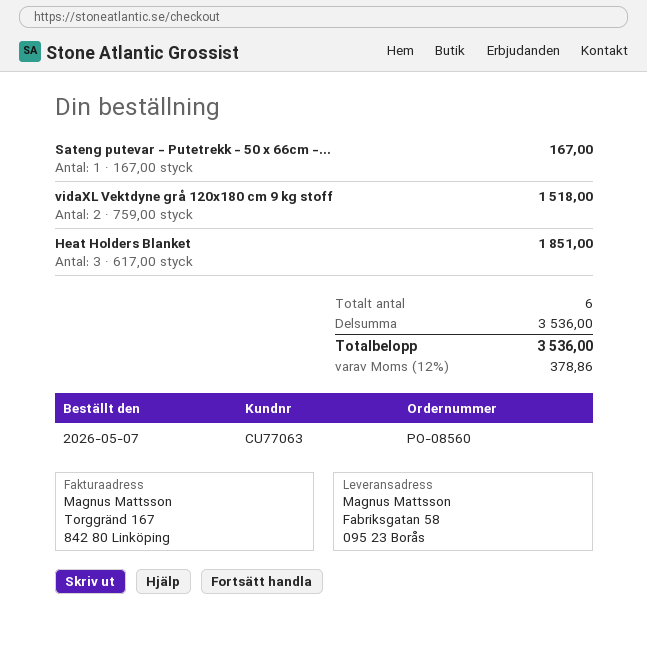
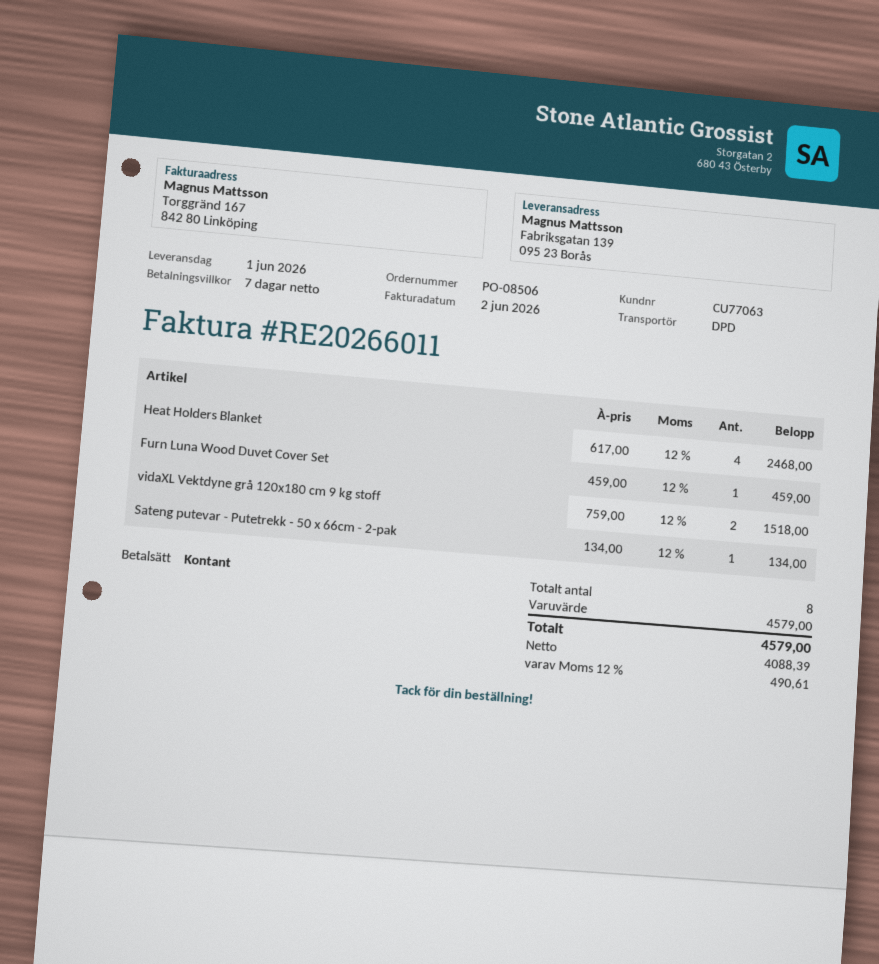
order number: PO-08560 -> PO-08506
ship to: Fabriksgatan 58, 095 23 Borås -> Fabriksgatan 139, 095 23 Borås
Sateng putevar - Putetrekk - 50 x 66cm -...: 1 x 167.00 = 167.00 -> 1 x 134.00 = 134.00
Heat Holders Blanket: 3 x 617.00 = 1851.00 -> 4 x 617.00 = 2468.00
Furn Luna Wood Duvet Cover Set: none -> 1 x 459.00 = 459.00
total quantity: 6 -> 8
subtotal: 3536.00 -> 4579.00
tax: 12% = 378.86 -> 12% = 490.61
total: 3536.00 -> 4579.00

